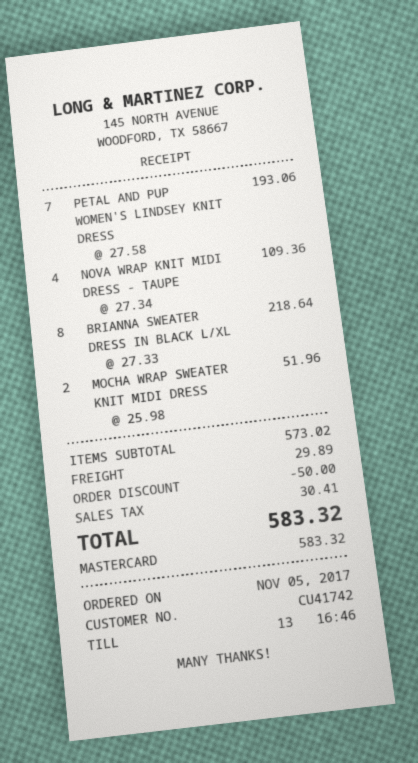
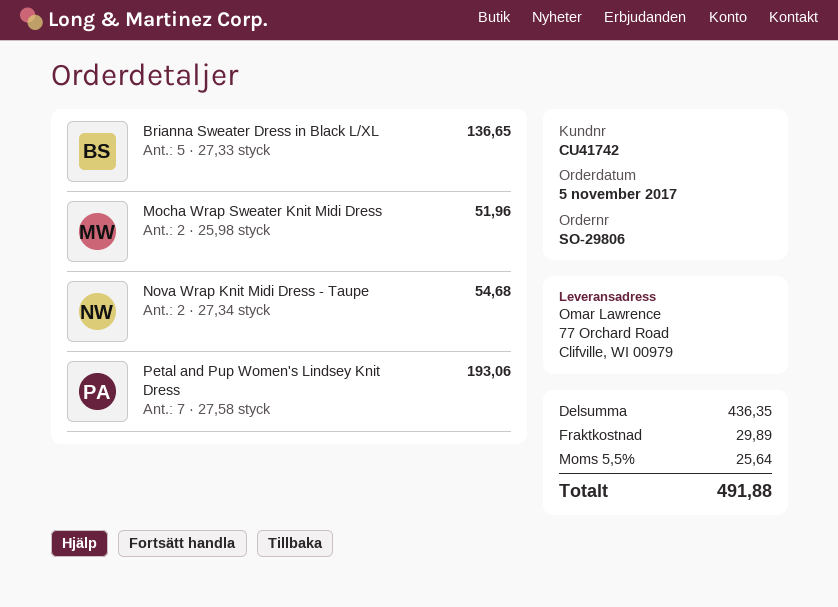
NOVA WRAP KNIT MIDI DRESS - TAUPE: 4 x 27.34 = 109.36 -> 2 x 27.34 = 54.68
BRIANNA SWEATER DRESS IN BLACK L/XL: 8 x 27.33 = 218.64 -> 5 x 27.33 = 136.65
subtotal: 573.02 -> 436.35
discount: 50.00 -> none
tax: 30.41 -> 25.64
total: 583.32 -> 491.88

